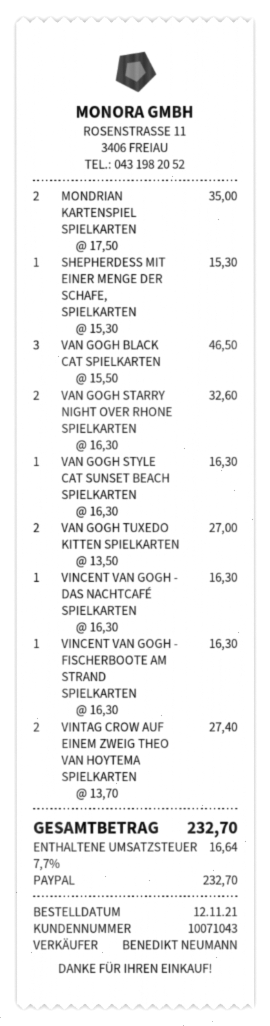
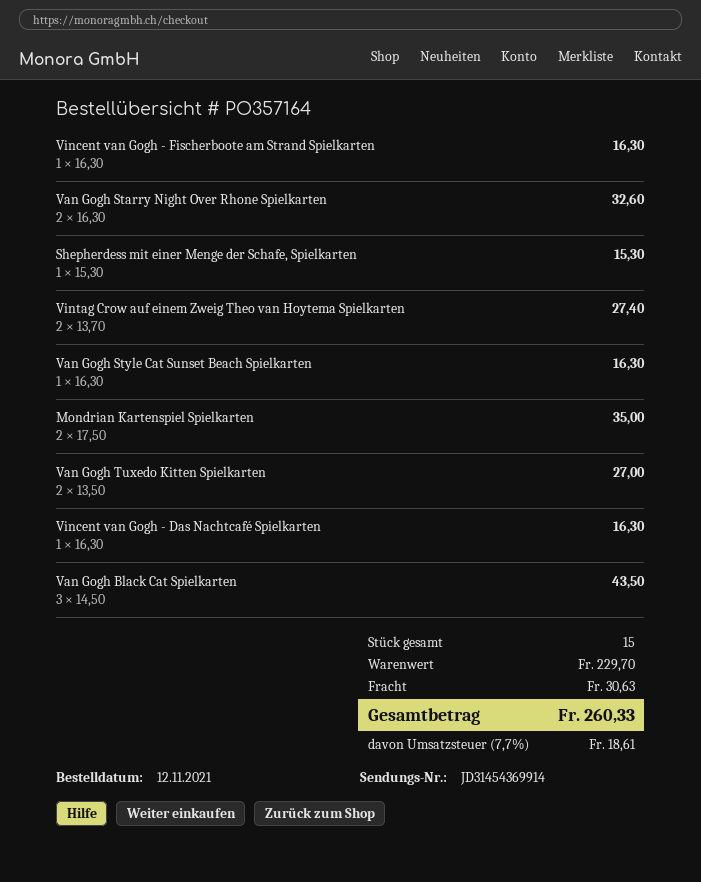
VAN GOGH BLACK CAT SPIELKARTEN: 3 x 15.50 = 46.50 -> 3 x 14.50 = 43.50
shipping: none -> 30.63
tax: 7.7% = 16.64 -> 7.7% = 18.61
total: 232.70 -> 260.33

